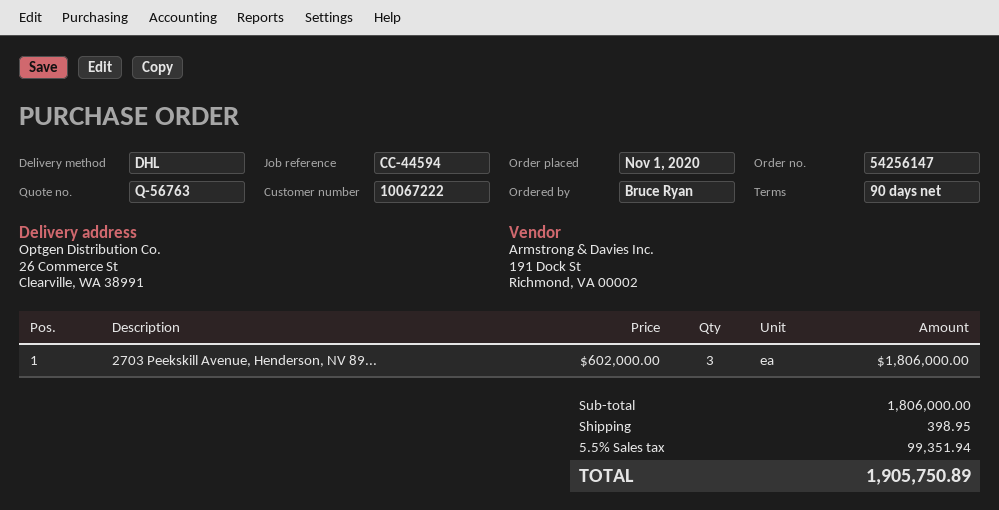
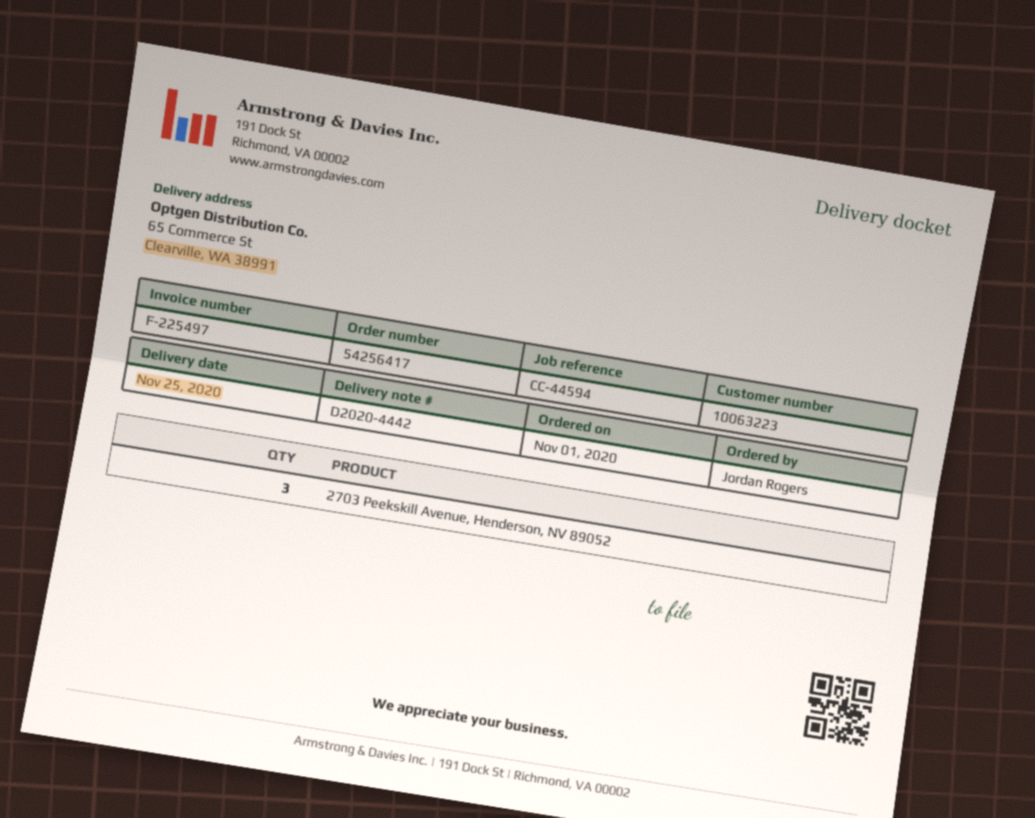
order number: 54256147 -> 54256417
customer number: 10067222 -> 10063223
ordered by: Bruce Ryan -> Jordan Rogers
ship to: 26 Commerce St, Clearville, WA 38991 -> 65 Commerce St, Clearville, WA 38991

